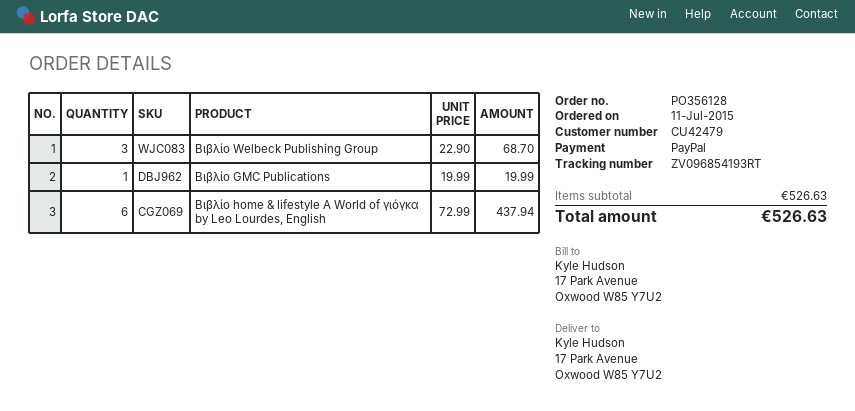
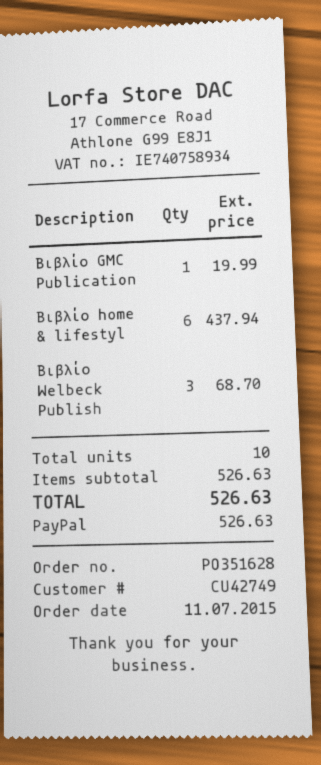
order number: PO356128 -> PO351628
customer number: CU42479 -> CU42749

